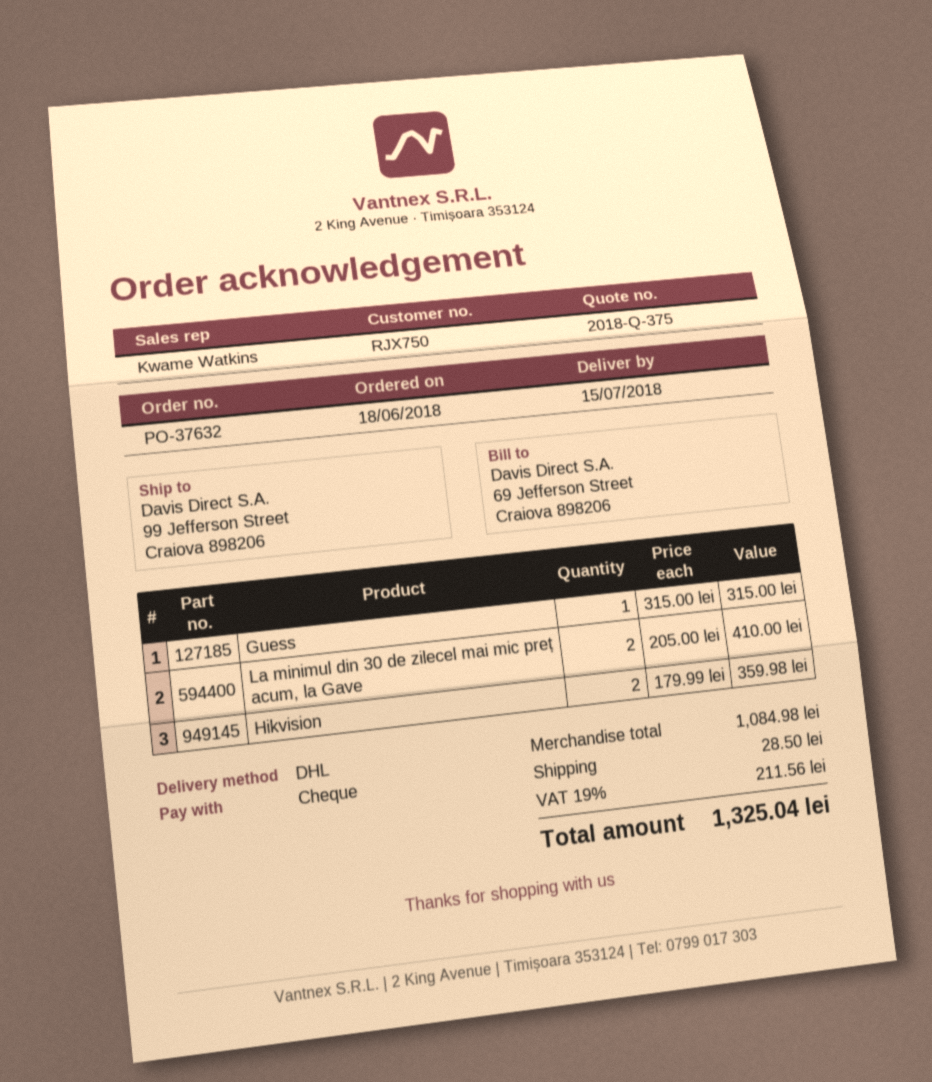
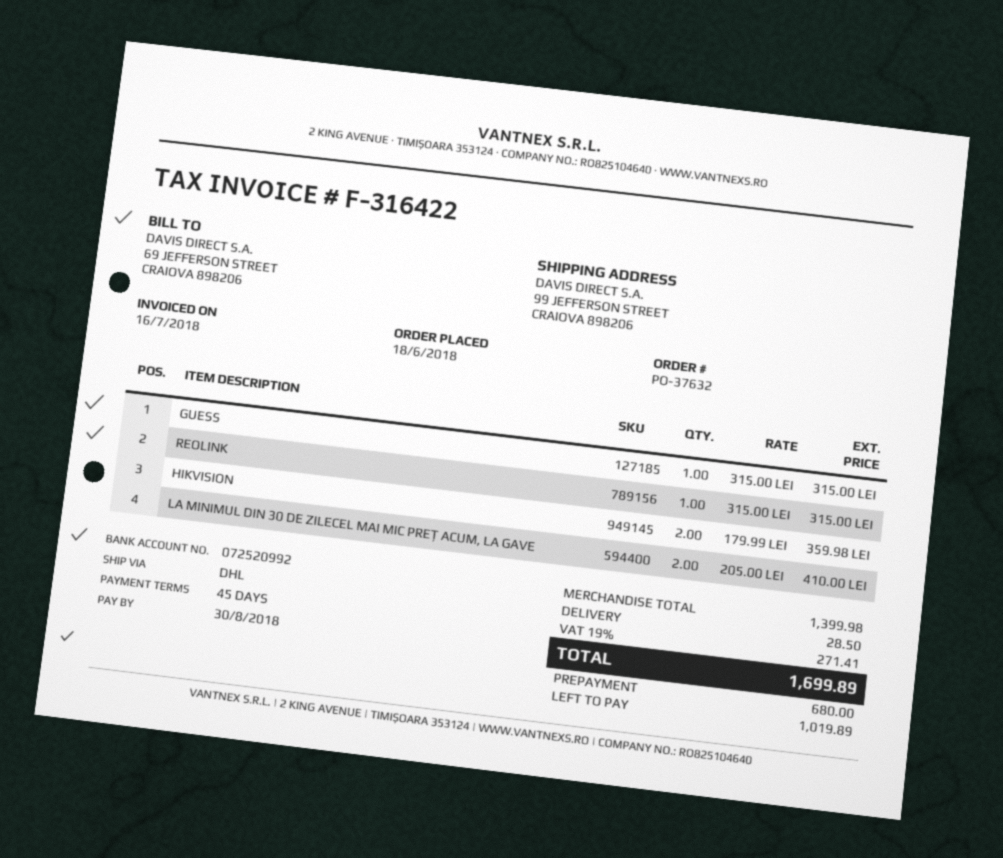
REOLINK: none -> 1 x 315.00 = 315.00
subtotal: 1084.98 -> 1399.98
tax: 19% = 211.56 -> 19% = 271.41
total: 1325.04 -> 1699.89

